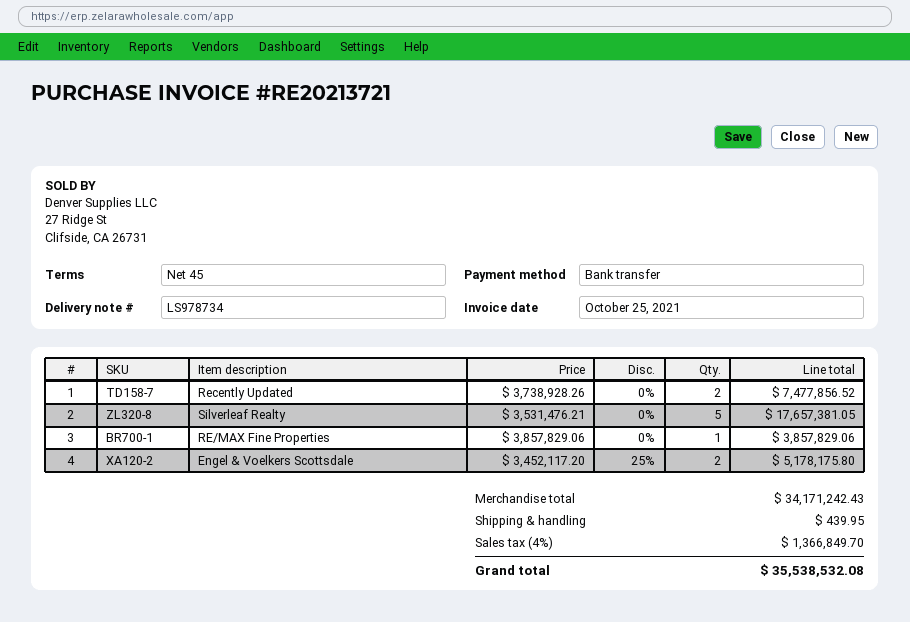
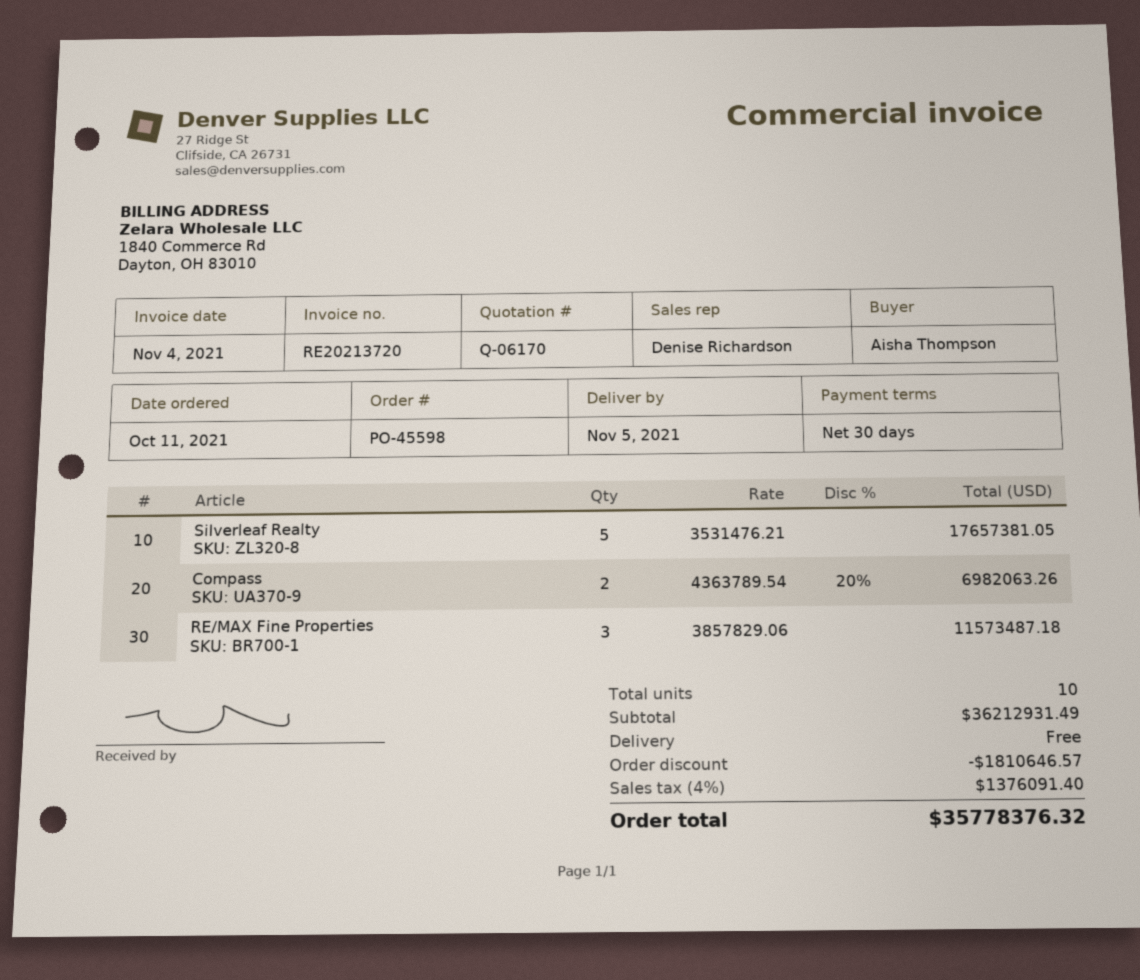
invoice number: RE20213721 -> RE20213720
invoice date: 2021-10-25 -> 2021-11-04
payment terms: 45 days -> 30 days
Recently Updated: 2 x 3738928.26 = 7477856.52 -> none
RE/MAX Fine Properties: 1 x 3857829.06 = 3857829.06 -> 3 x 3857829.06 = 11573487.18
Engel & Voelkers Scottsdale: 2 x 3452117.20 - 25% = 5178175.80 -> none
Compass: none -> 2 x 4363789.54 - 20% = 6982063.26
subtotal: 34171242.43 -> 36212931.49
discount: none -> 1810646.57
shipping: 439.95 -> 0.00
tax: 4% = 1366849.70 -> 4% = 1376091.40
total: 35538532.08 -> 35778376.32

